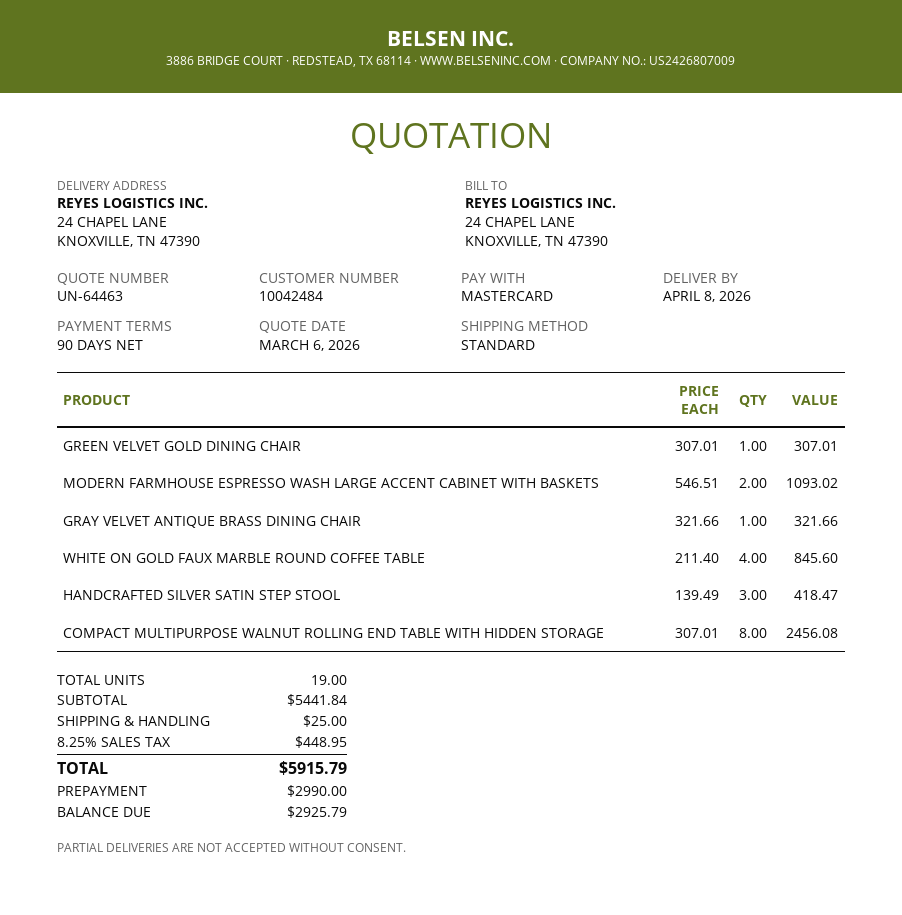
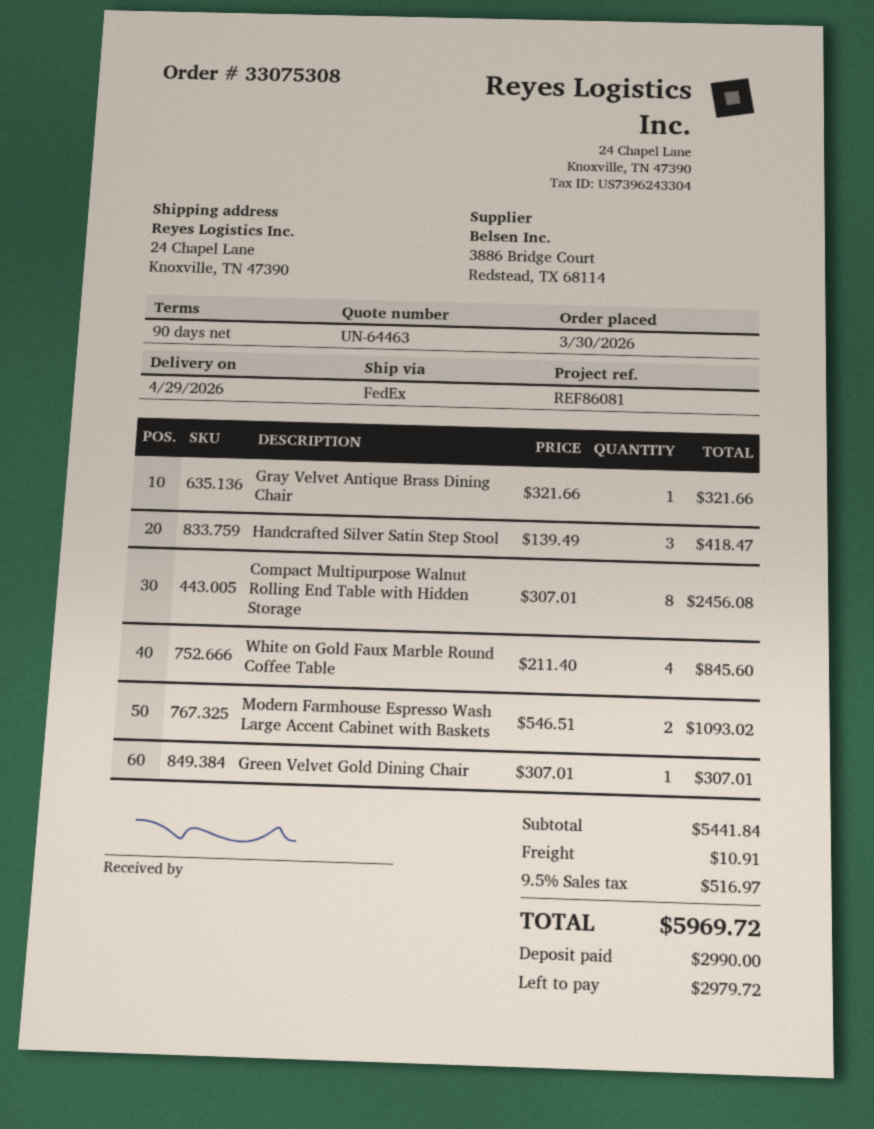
delivery date: 2026-04-08 -> 2026-04-29
shipping method: standard -> FedEx
shipping: 25.00 -> 10.91
tax: 8.25% = 448.95 -> 9.5% = 516.97
total: 5915.79 -> 5969.72
balance: 2925.79 -> 2979.72

